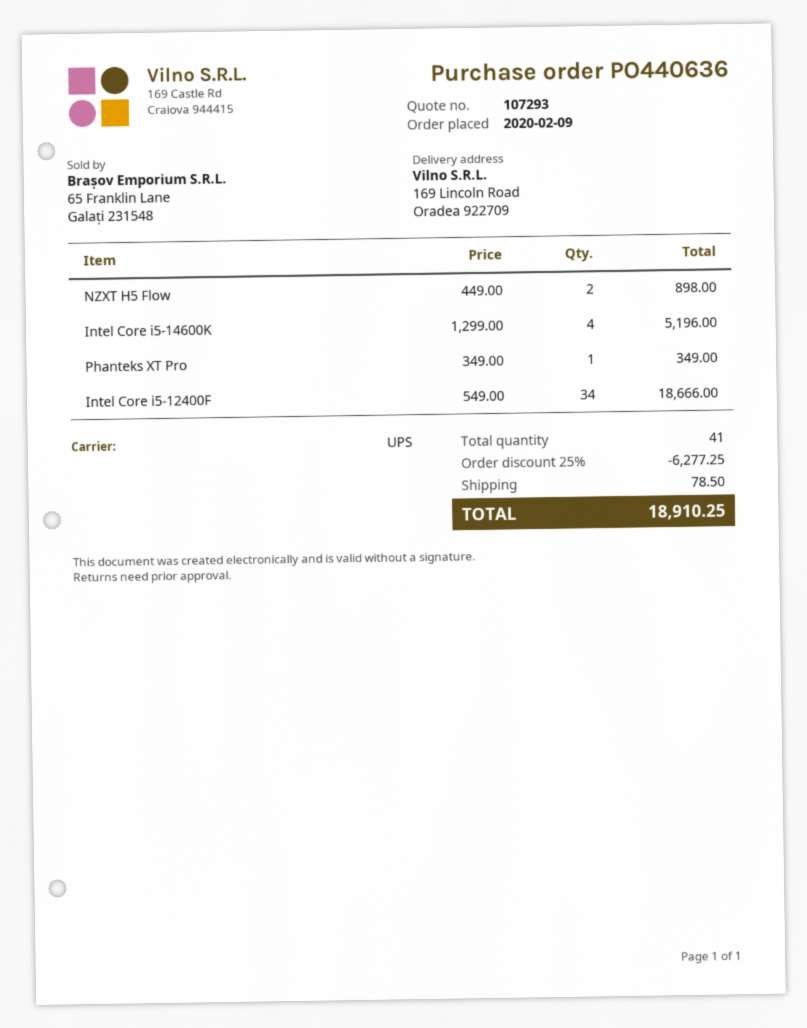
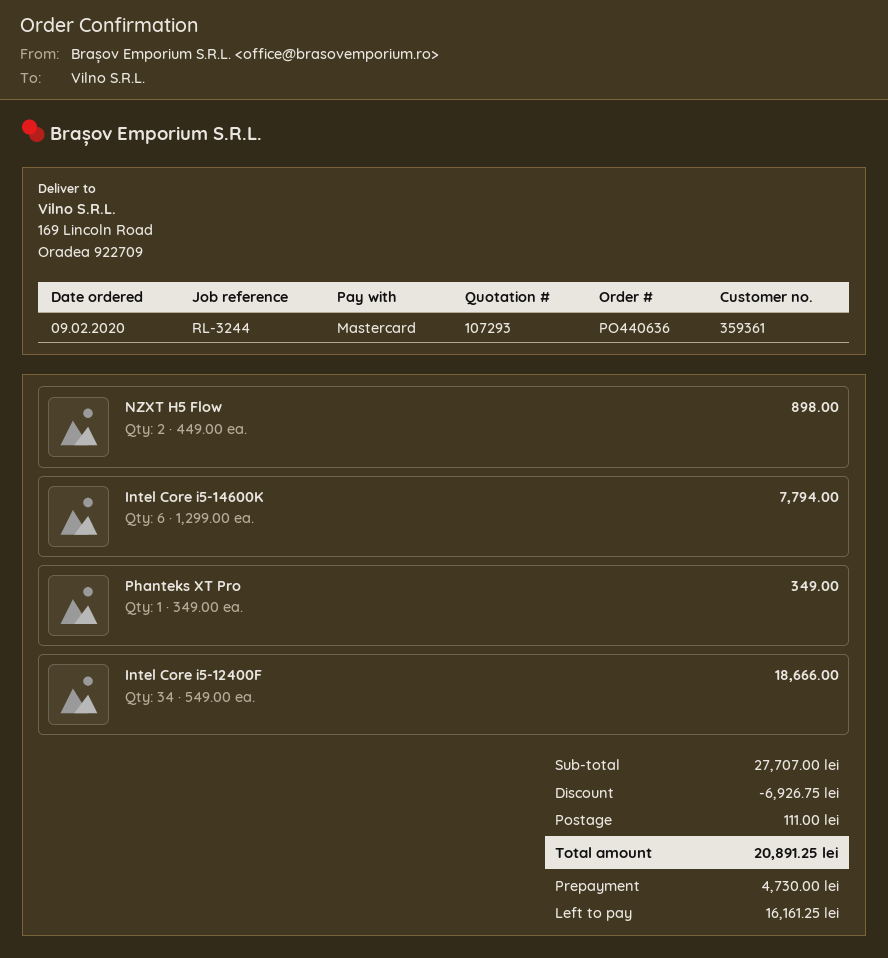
Intel Core i5-14600K: 4 x 1299.00 = 5196.00 -> 6 x 1299.00 = 7794.00
discount: 6277.25 -> 6926.75
shipping: 78.50 -> 111.00
total: 18910.25 -> 20891.25

